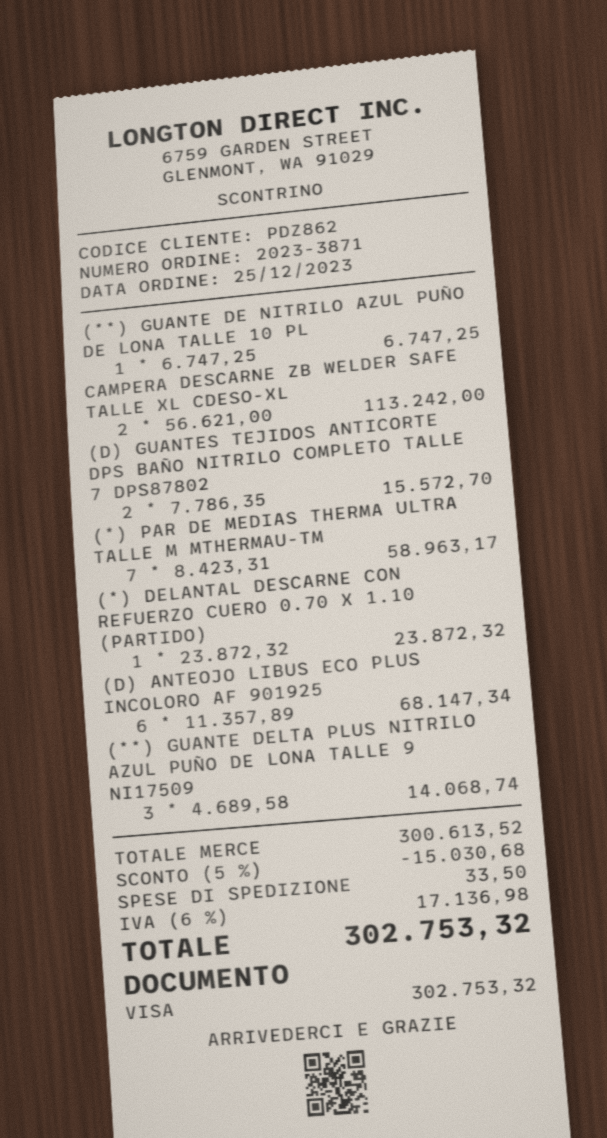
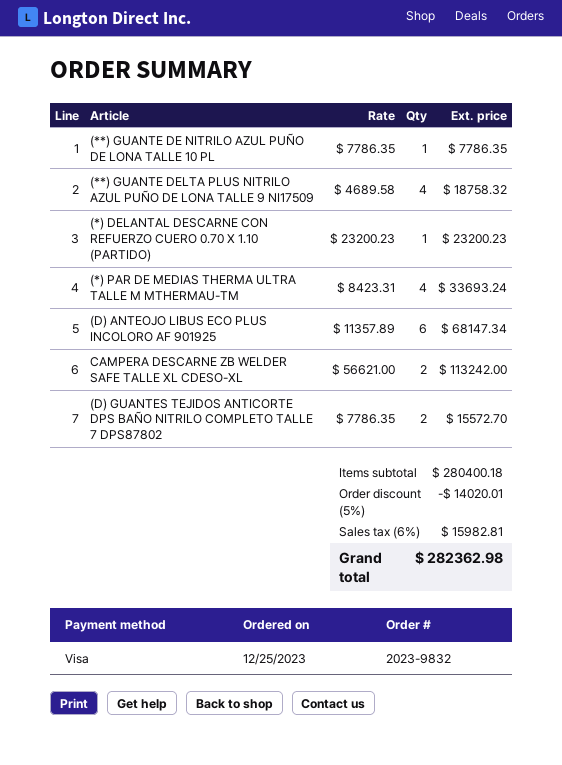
order number: 2023-3871 -> 2023-9832
(**) GUANTE DE NITRILO AZUL PUÑO DE LONA TALLE 10 PL: 1 x 6747.25 = 6747.25 -> 1 x 7786.35 = 7786.35
(*) PAR DE MEDIAS THERMA ULTRA TALLE M MTHERMAU-TM: 7 x 8423.31 = 58963.17 -> 4 x 8423.31 = 33693.24
(*) DELANTAL DESCARNE CON REFUERZO CUERO 0.70 X 1.10 (PARTIDO): 1 x 23872.32 = 23872.32 -> 1 x 23200.23 = 23200.23
(**) GUANTE DELTA PLUS NITRILO AZUL PUÑO DE LONA TALLE 9 NI17509: 3 x 4689.58 = 14068.74 -> 4 x 4689.58 = 18758.32
subtotal: 300613.52 -> 280400.18
discount: 5% = 15030.68 -> 5% = 14020.01
shipping: 33.50 -> none
tax: 6% = 17136.98 -> 6% = 15982.81
total: 302753.32 -> 282362.98

